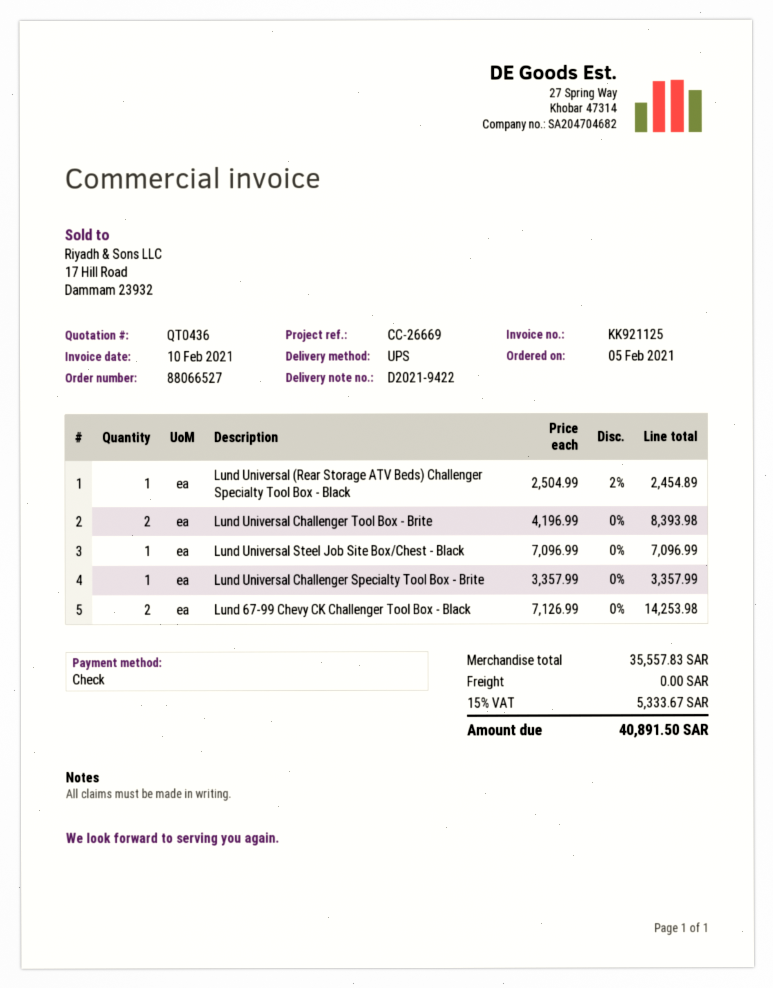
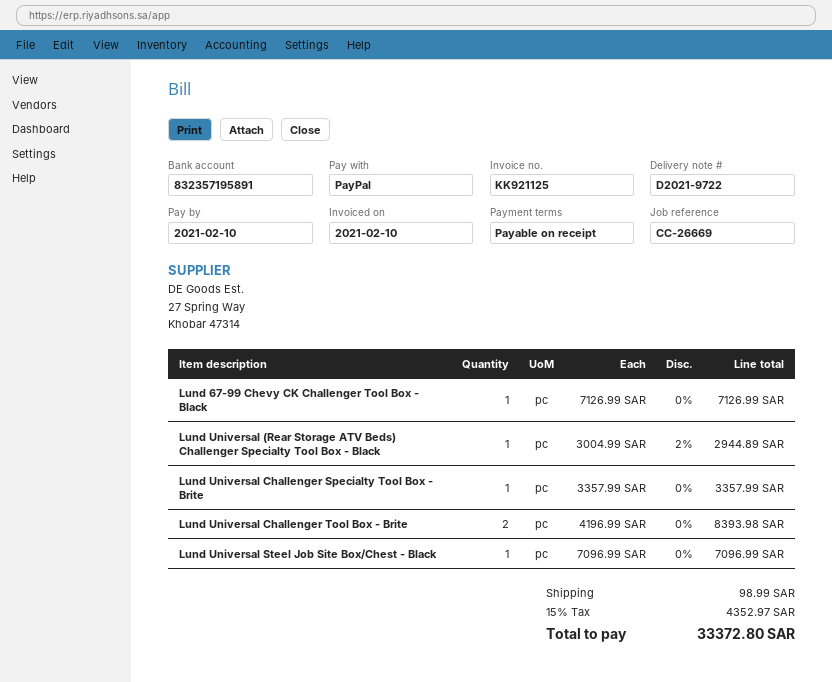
delivery note number: D2021-9422 -> D2021-9722
payment method: cheque -> PayPal
Lund Universal (Rear Storage ATV Beds) Challenger Specialty Tool Box - Black: 1 x 2504.99 - 2% = 2454.89 -> 1 x 3004.99 - 2% = 2944.89
Lund 67-99 Chevy CK Challenger Tool Box - Black: 2 x 7126.99 = 14253.98 -> 1 x 7126.99 = 7126.99
shipping: 0.00 -> 98.99
tax: 15% = 5333.67 -> 15% = 4352.97
total: 40891.50 -> 33372.80

